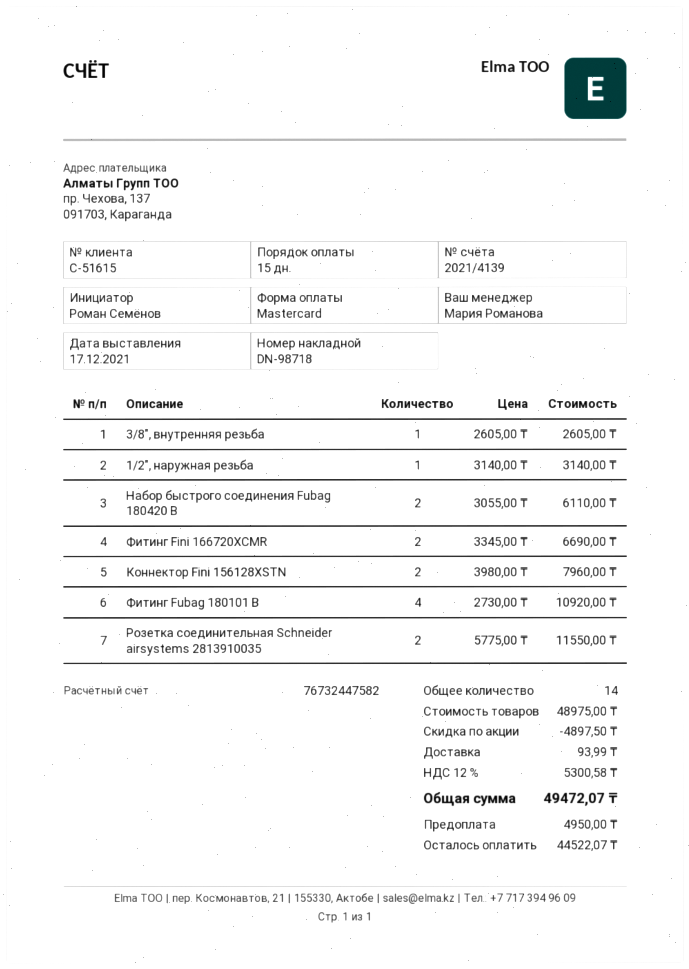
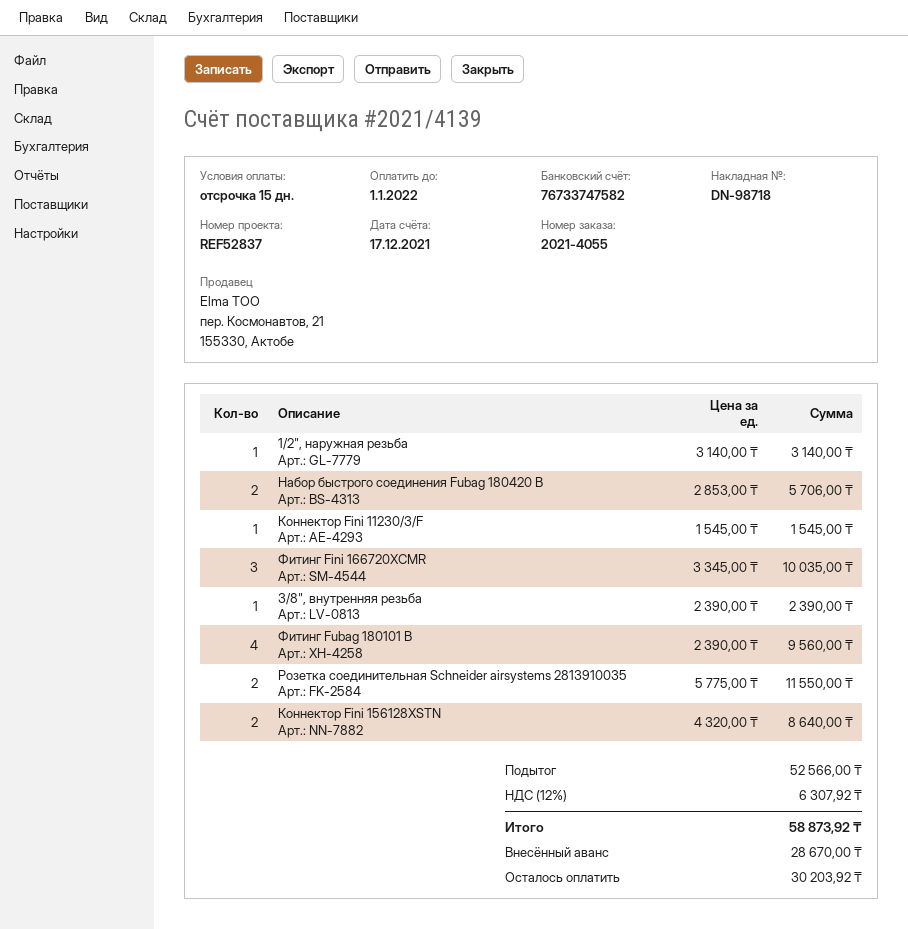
bank account: 76732447582 -> 76733747582
3/8", внутренняя резьба: 1 x 2605.00 = 2605.00 -> 1 x 2390.00 = 2390.00
Набор быстрого соединения Fubag 180420 В: 2 x 3055.00 = 6110.00 -> 2 x 2853.00 = 5706.00
Фитинг Fini 166720XCMR: 2 x 3345.00 = 6690.00 -> 3 x 3345.00 = 10035.00
Коннектор Fini 156128XSTN: 2 x 3980.00 = 7960.00 -> 2 x 4320.00 = 8640.00
Фитинг Fubag 180101 B: 4 x 2730.00 = 10920.00 -> 4 x 2390.00 = 9560.00
Коннектор Fini 11230/3/F: none -> 1 x 1545.00 = 1545.00
subtotal: 48975.00 -> 52566.00
discount: 4897.50 -> none
shipping: 93.99 -> none
tax: 12% = 5300.58 -> 12% = 6307.92
total: 49472.07 -> 58873.92
deposit: 4950.00 -> 28670.00
balance: 44522.07 -> 30203.92

